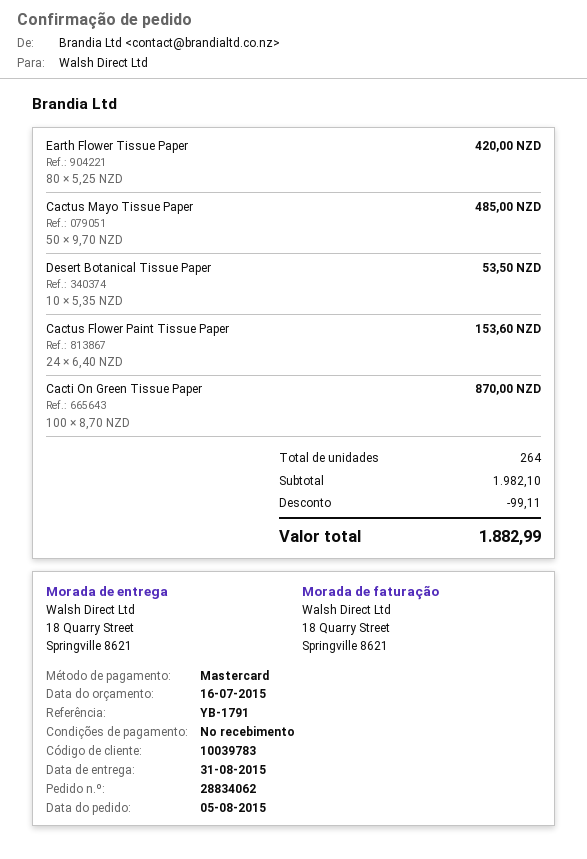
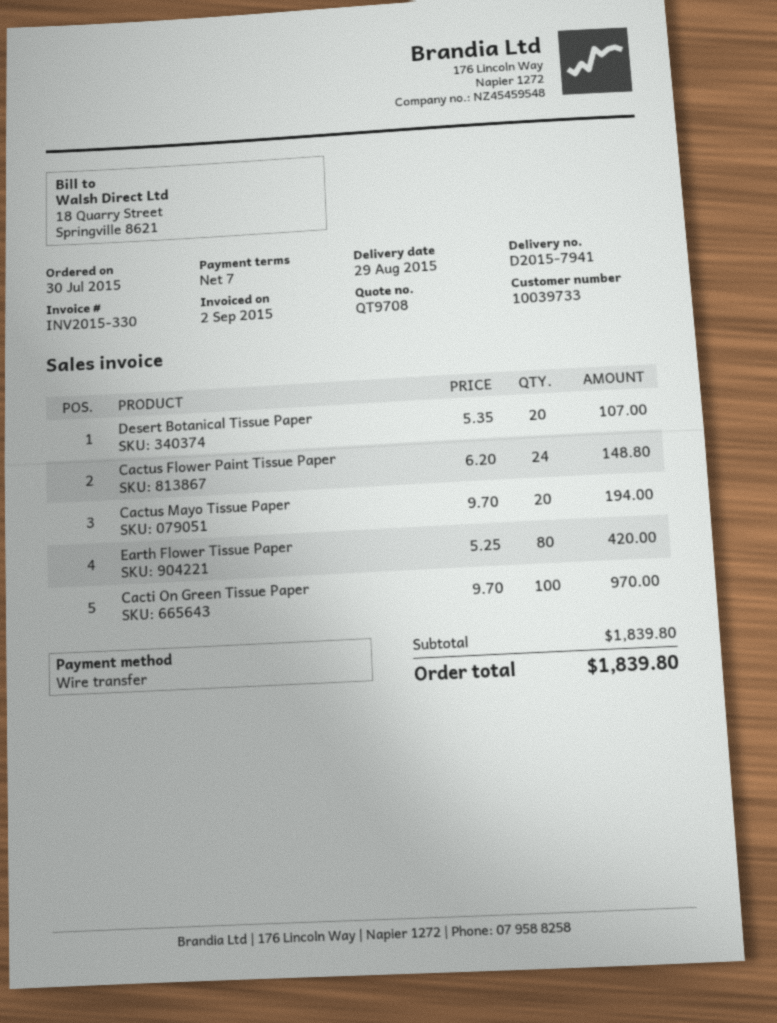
order date: 2015-08-05 -> 2015-07-30
delivery date: 2015-08-31 -> 2015-08-29
payment terms: on receipt -> 7 days
customer number: 10039783 -> 10039733
payment method: Mastercard -> bank transfer
Cactus Mayo Tissue Paper: 50 x 9.70 = 485.00 -> 20 x 9.70 = 194.00
Desert Botanical Tissue Paper: 10 x 5.35 = 53.50 -> 20 x 5.35 = 107.00
Cactus Flower Paint Tissue Paper: 24 x 6.40 = 153.60 -> 24 x 6.20 = 148.80
Cacti On Green Tissue Paper: 100 x 8.70 = 870.00 -> 100 x 9.70 = 970.00
subtotal: 1982.10 -> 1839.80
discount: 99.11 -> none
total: 1882.99 -> 1839.80

